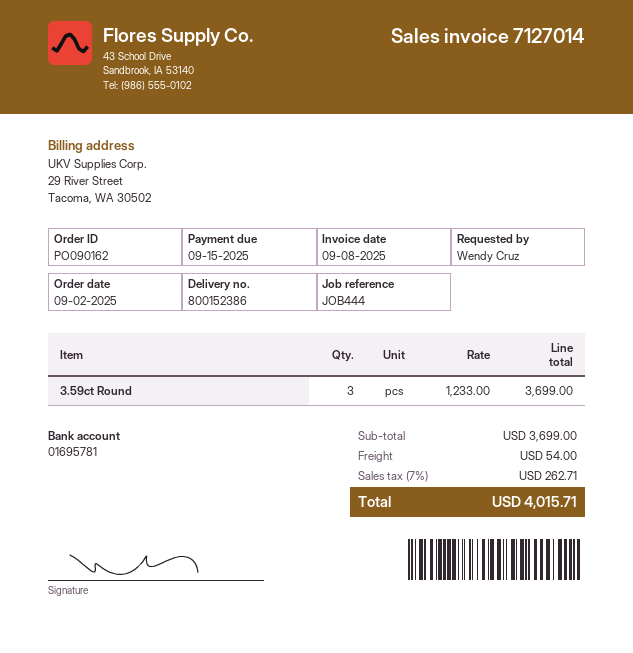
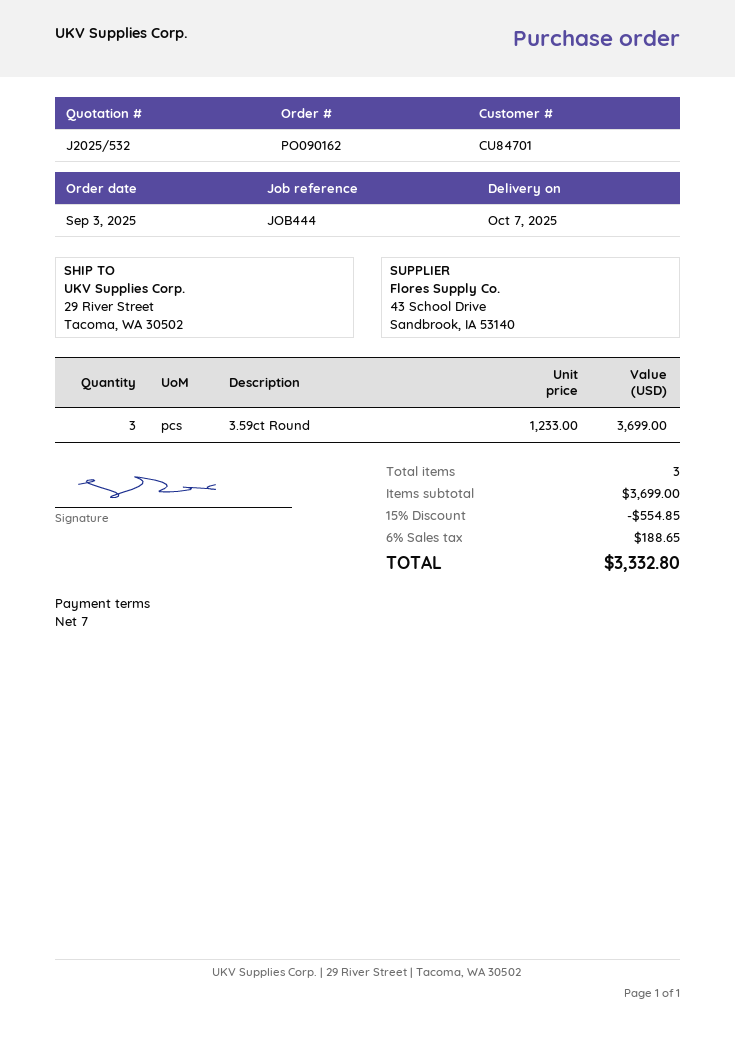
order date: 2025-09-02 -> 2025-09-03
discount: none -> 15% = 554.85
shipping: 54.00 -> none
tax: 7% = 262.71 -> 6% = 188.65
total: 4015.71 -> 3332.80

